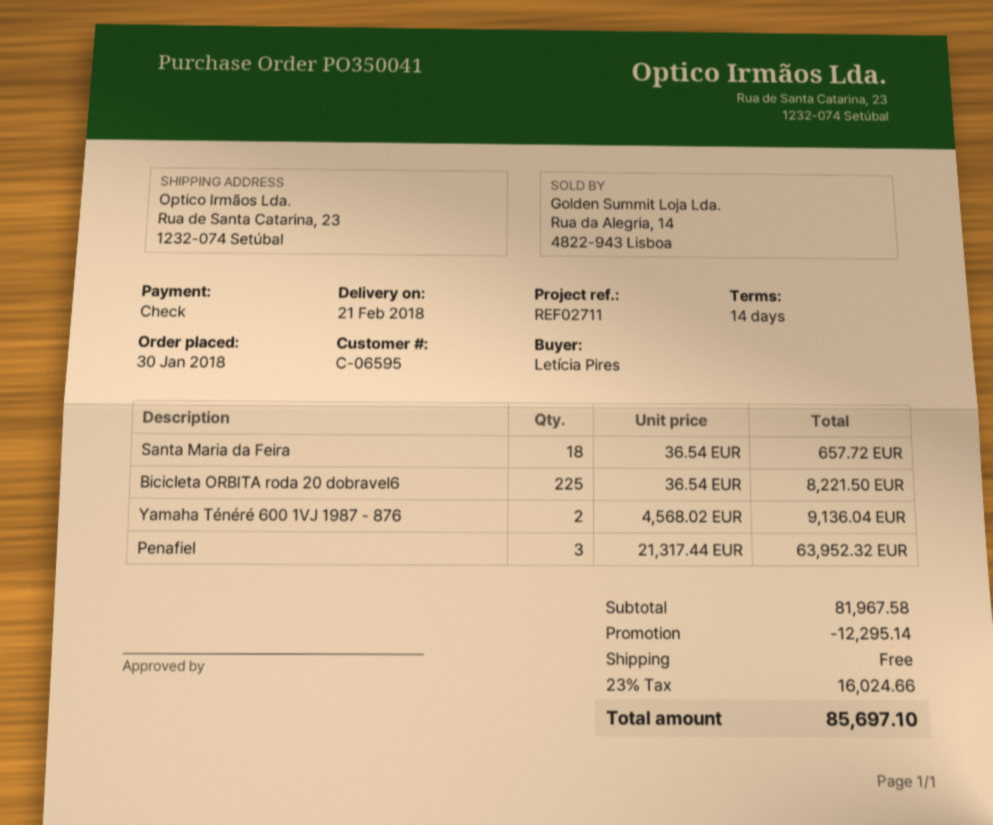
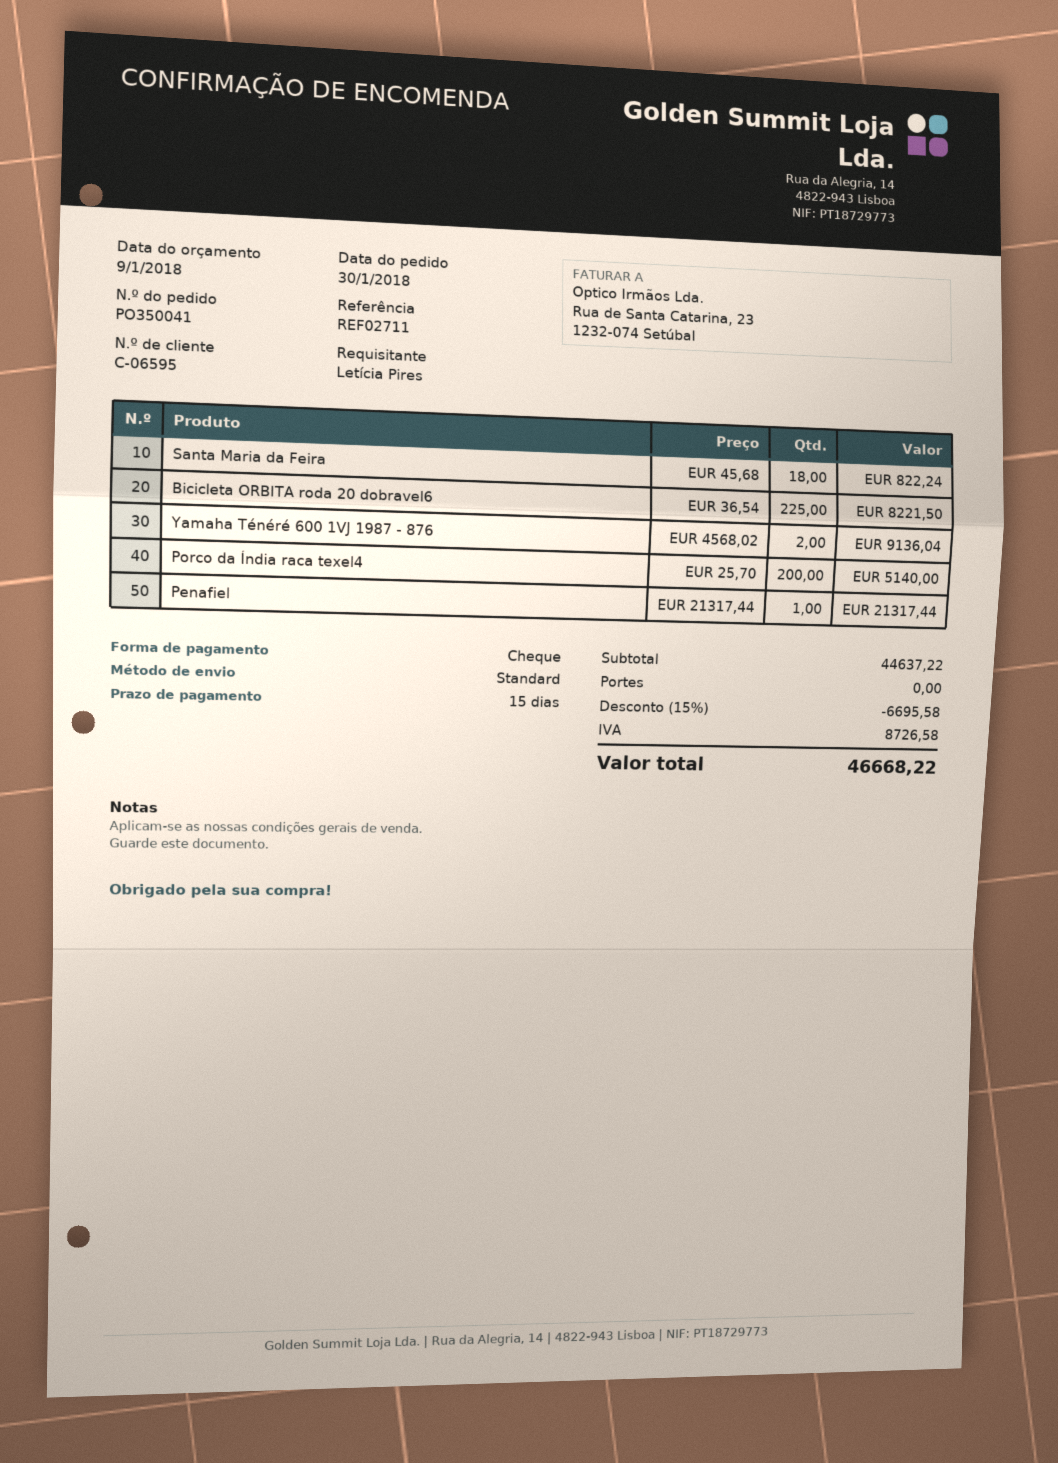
payment terms: 14 days -> 15 days
Santa Maria da Feira: 18 x 36.54 = 657.72 -> 18 x 45.68 = 822.24
Penafiel: 3 x 21317.44 = 63952.32 -> 1 x 21317.44 = 21317.44
Porco da Índia raca texel4: none -> 200 x 25.70 = 5140.00
subtotal: 81967.58 -> 44637.22
discount: 12295.14 -> 6695.58
tax: 16024.66 -> 8726.58
total: 85697.10 -> 46668.22

